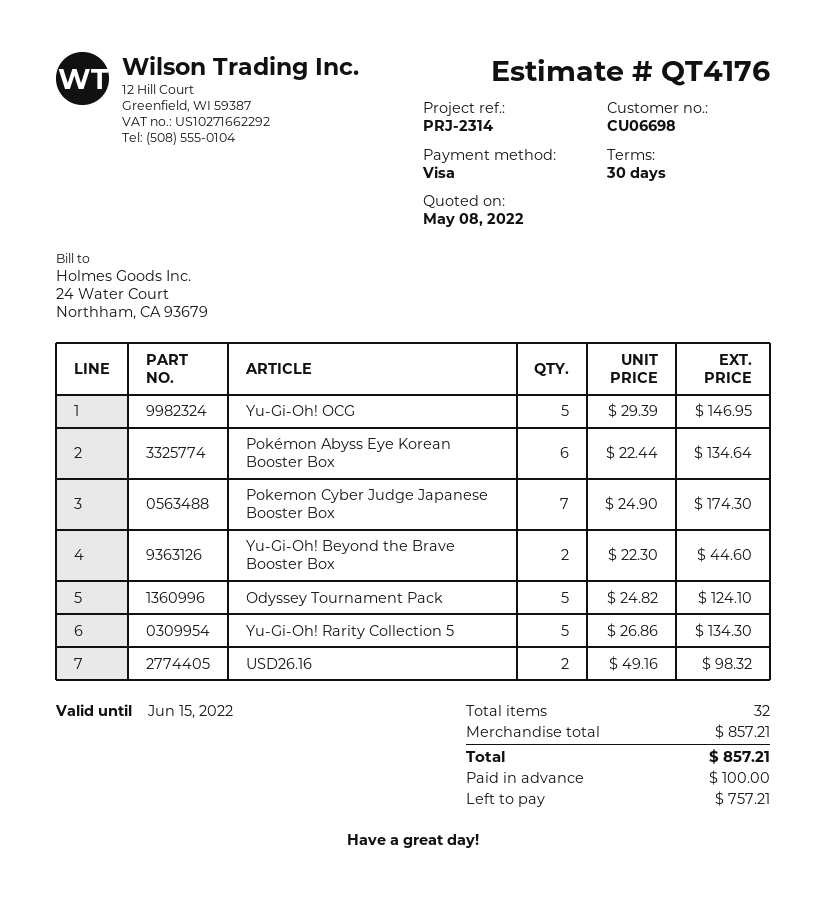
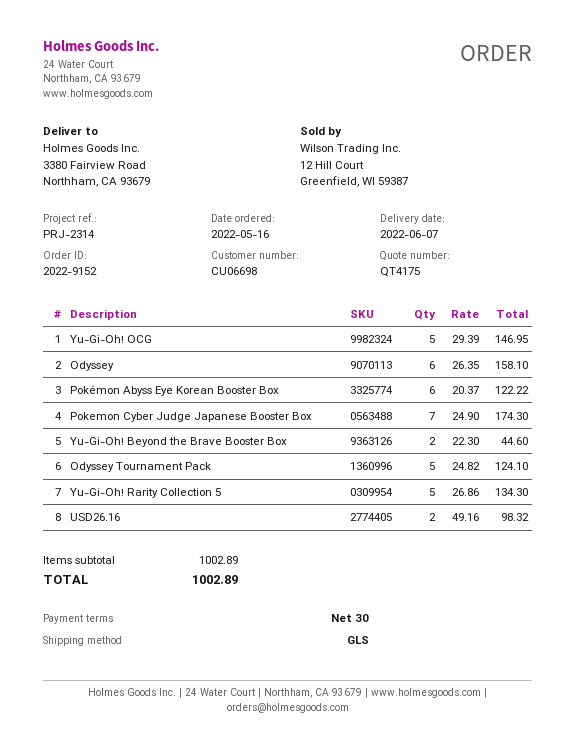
quote number: QT4176 -> QT4175
Pokémon Abyss Eye Korean Booster Box: 6 x 22.44 = 134.64 -> 6 x 20.37 = 122.22
Odyssey: none -> 6 x 26.35 = 158.10
subtotal: 857.21 -> 1002.89
total: 857.21 -> 1002.89

